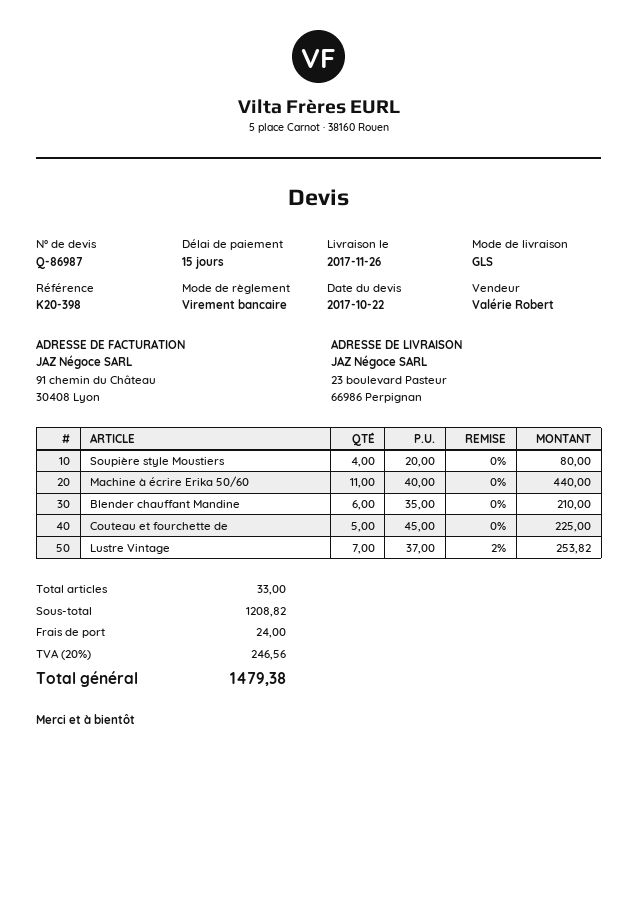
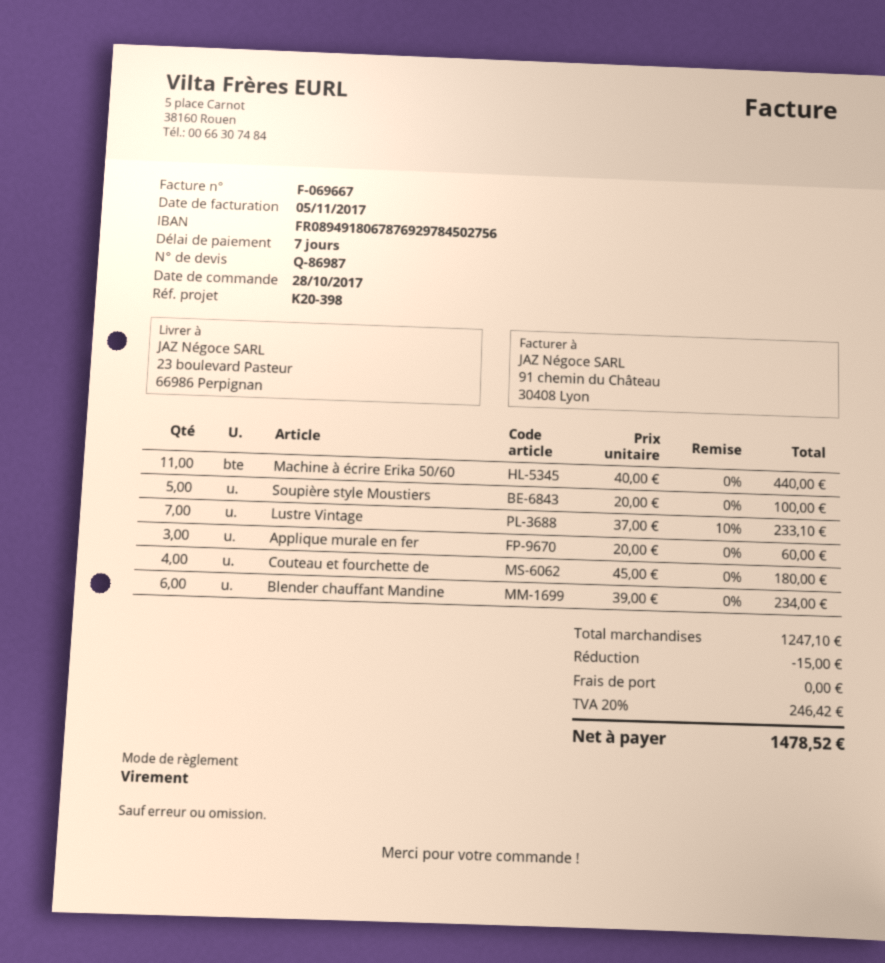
payment terms: 15 days -> 7 days
Soupière style Moustiers: 4 x 20.00 = 80.00 -> 5 x 20.00 = 100.00
Blender chauffant Mandine: 6 x 35.00 = 210.00 -> 6 x 39.00 = 234.00
Couteau et fourchette de: 5 x 45.00 = 225.00 -> 4 x 45.00 = 180.00
Lustre Vintage: 7 x 37.00 - 2% = 253.82 -> 7 x 37.00 - 10% = 233.10
Applique murale en fer: none -> 3 x 20.00 = 60.00
subtotal: 1208.82 -> 1247.10
discount: none -> 15.00
shipping: 24.00 -> 0.00
tax: 20% = 246.56 -> 20% = 246.42
total: 1479.38 -> 1478.52

